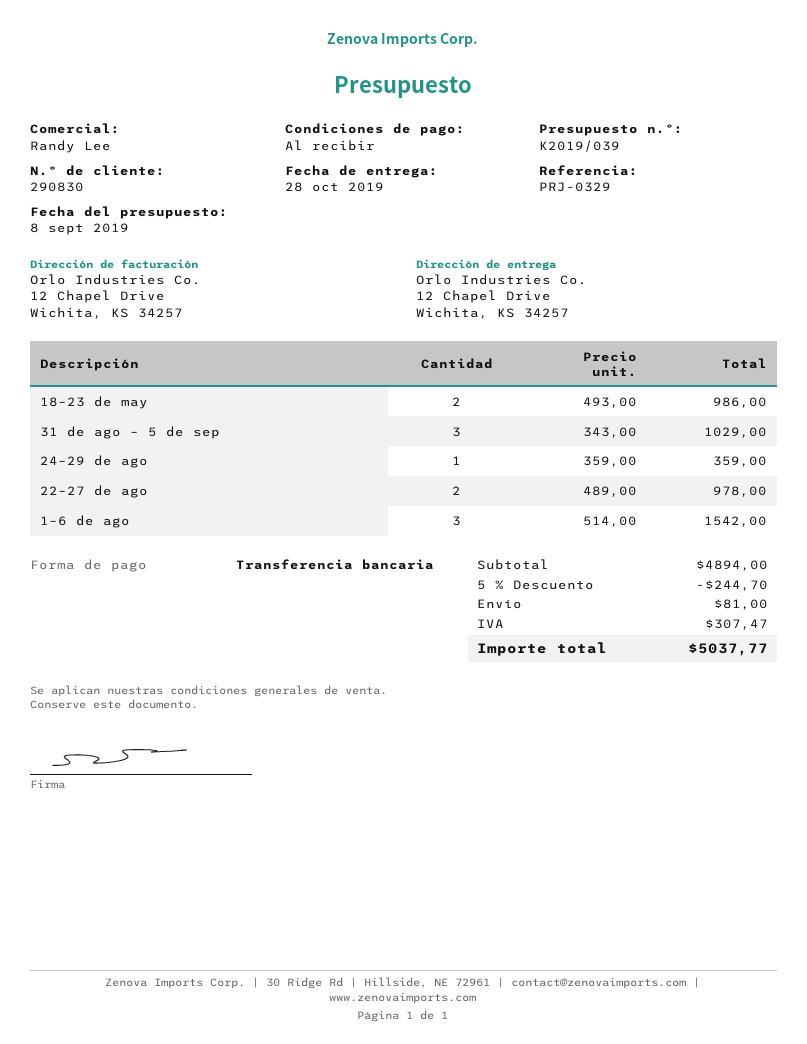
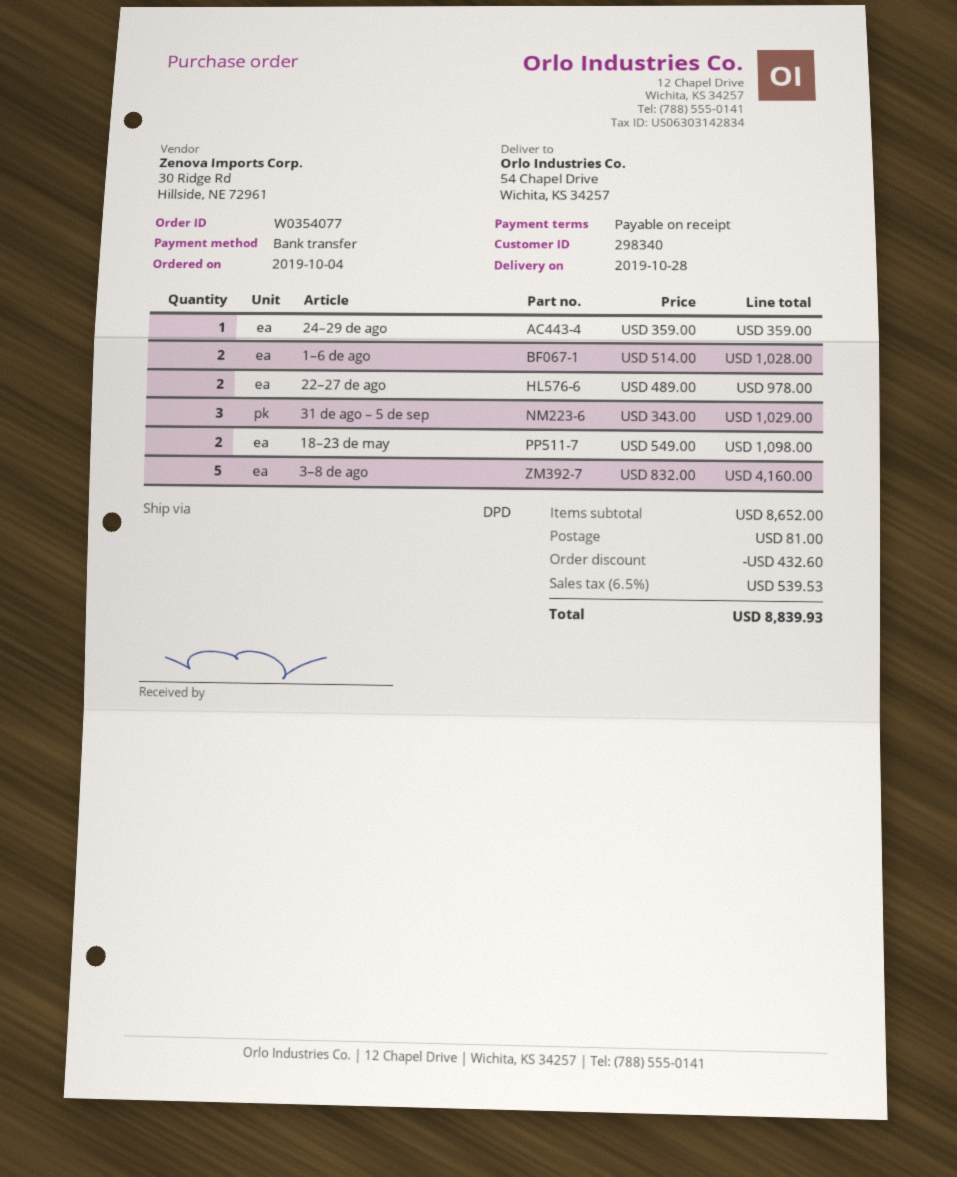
customer number: 290830 -> 298340
ship to: 12 Chapel Drive, Wichita, KS 34257 -> 54 Chapel Drive, Wichita, KS 34257
18–23 de may: 2 x 493.00 = 986.00 -> 2 x 549.00 = 1098.00
1–6 de ago: 3 x 514.00 = 1542.00 -> 2 x 514.00 = 1028.00
3–8 de ago: none -> 5 x 832.00 = 4160.00
subtotal: 4894.00 -> 8652.00
discount: 244.70 -> 432.60
tax: 307.47 -> 539.53
total: 5037.77 -> 8839.93

